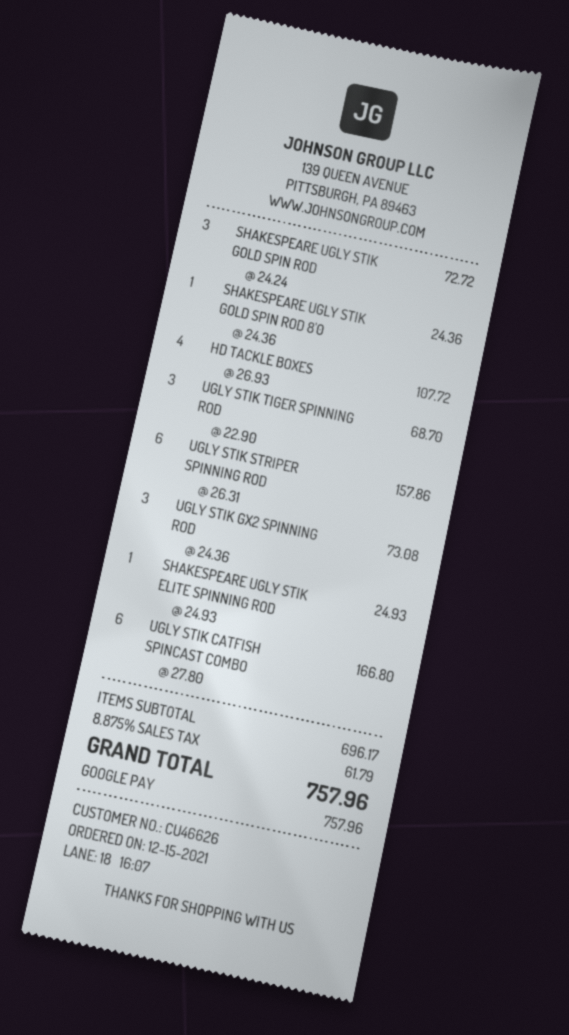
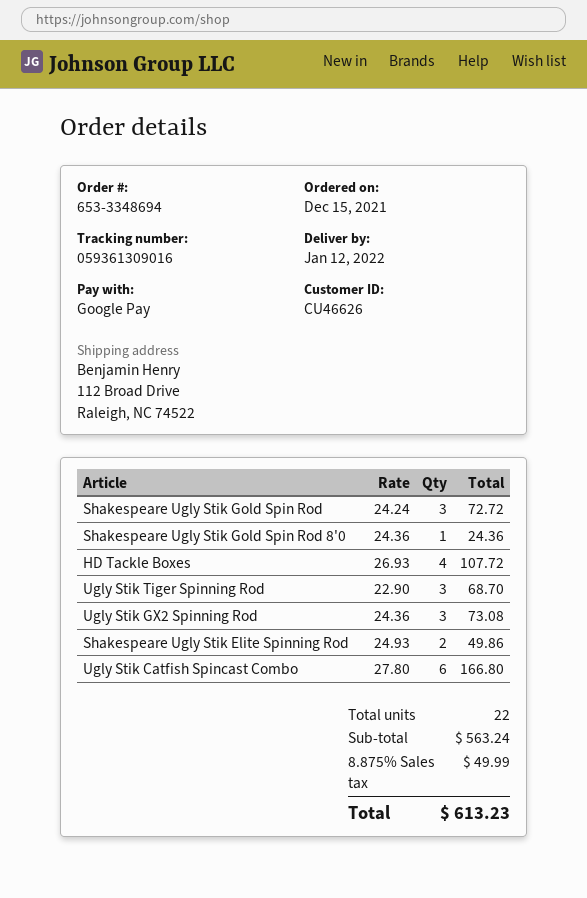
UGLY STIK STRIPER SPINNING ROD: 6 x 26.31 = 157.86 -> none
SHAKESPEARE UGLY STIK ELITE SPINNING ROD: 1 x 24.93 = 24.93 -> 2 x 24.93 = 49.86
subtotal: 696.17 -> 563.24
tax: 8.875% = 61.79 -> 8.875% = 49.99
total: 757.96 -> 613.23

